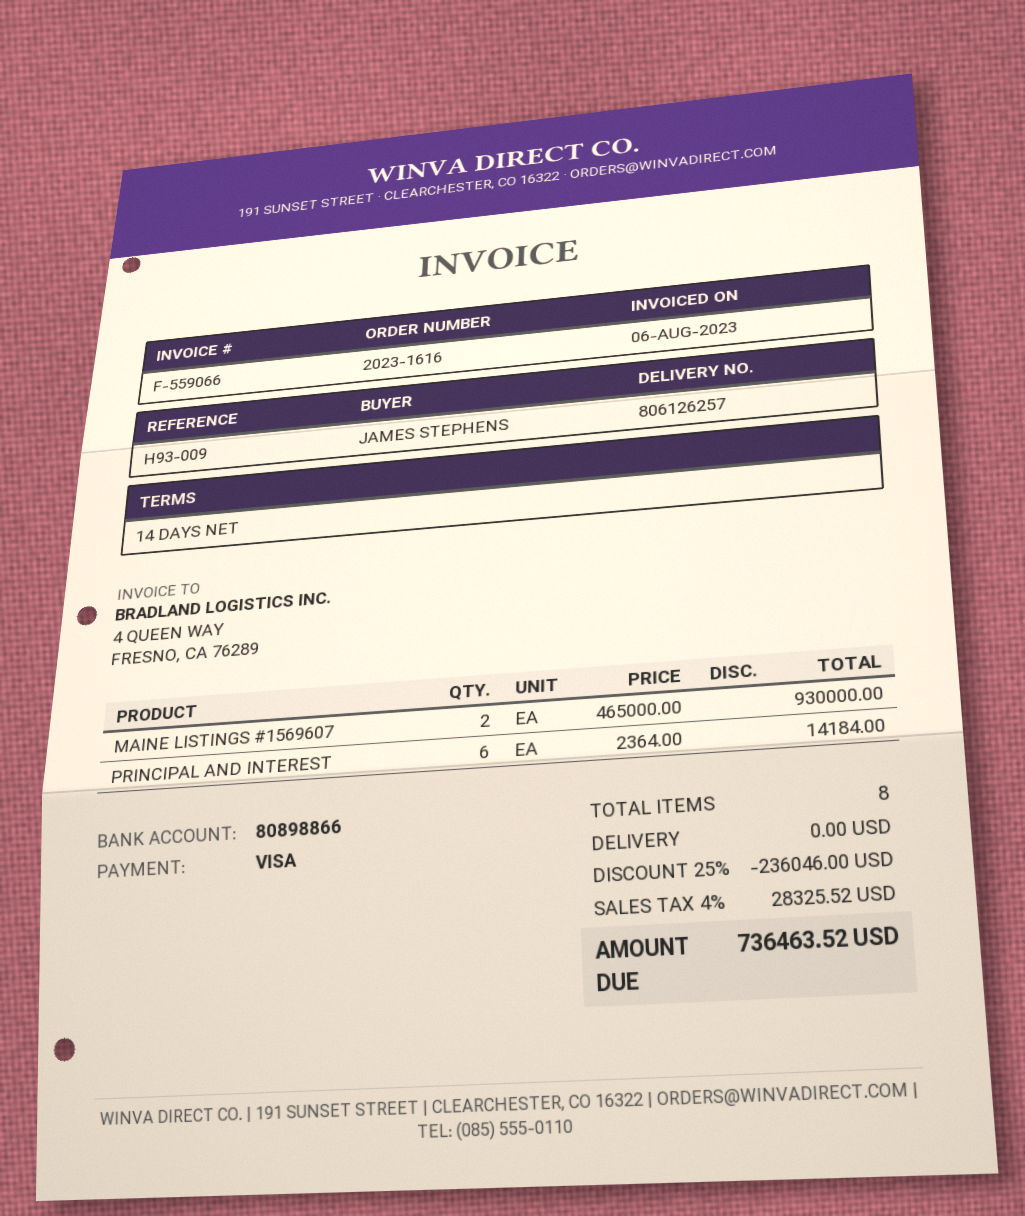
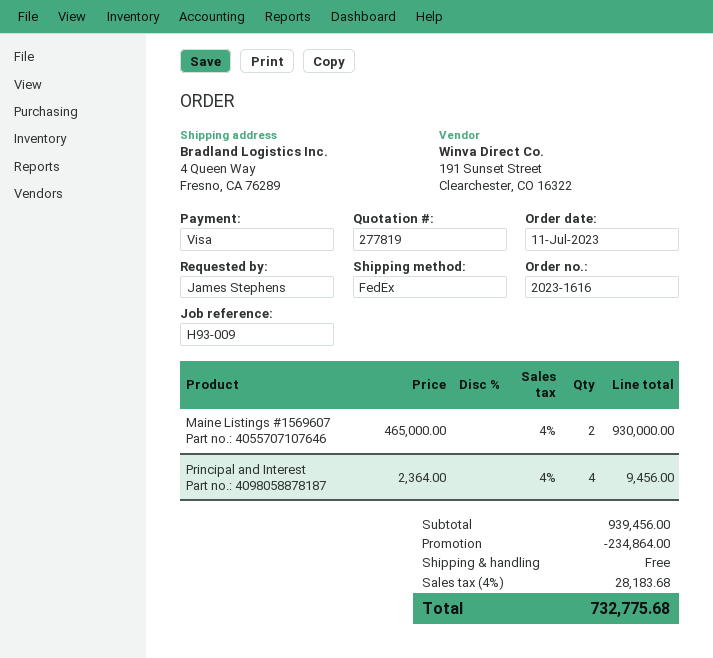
PRINCIPAL AND INTEREST: 6 x 2364.00 = 14184.00 -> 4 x 2364.00 = 9456.00
discount: 236046.00 -> 234864.00
tax: 4% = 28325.52 -> 4% = 28183.68
total: 736463.52 -> 732775.68

